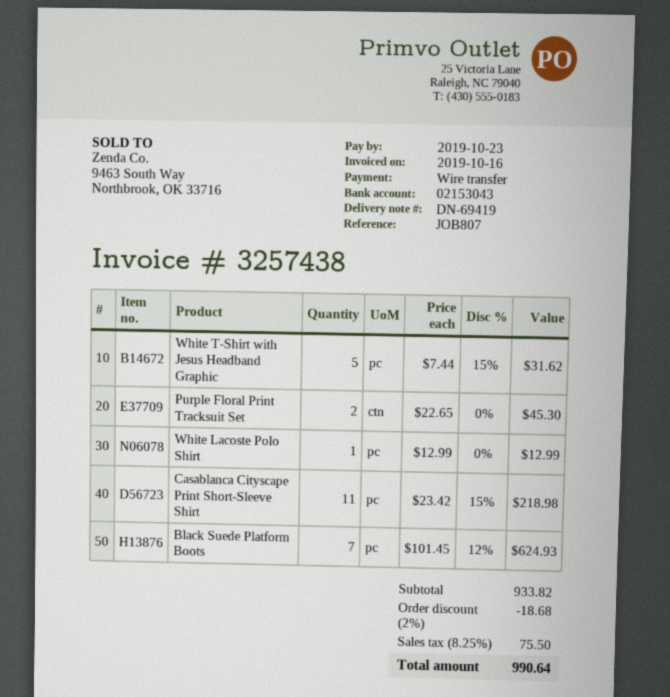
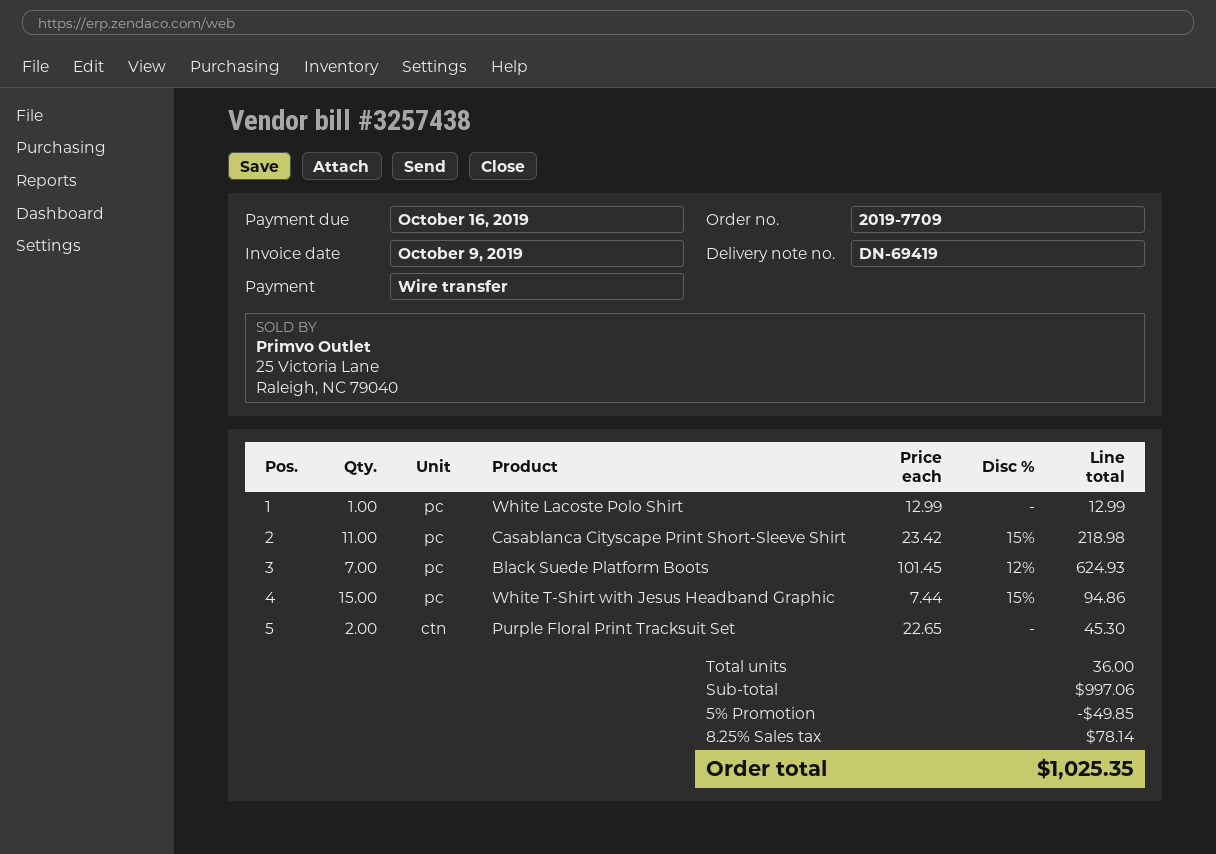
invoice date: 2019-10-16 -> 2019-10-09
due date: 2019-10-23 -> 2019-10-16
White T-Shirt with Jesus Headband Graphic: 5 x 7.44 - 15% = 31.62 -> 15 x 7.44 - 15% = 94.86
subtotal: 933.82 -> 997.06
discount: 2% = 18.68 -> 5% = 49.85
tax: 8.25% = 75.50 -> 8.25% = 78.14
total: 990.64 -> 1025.35

